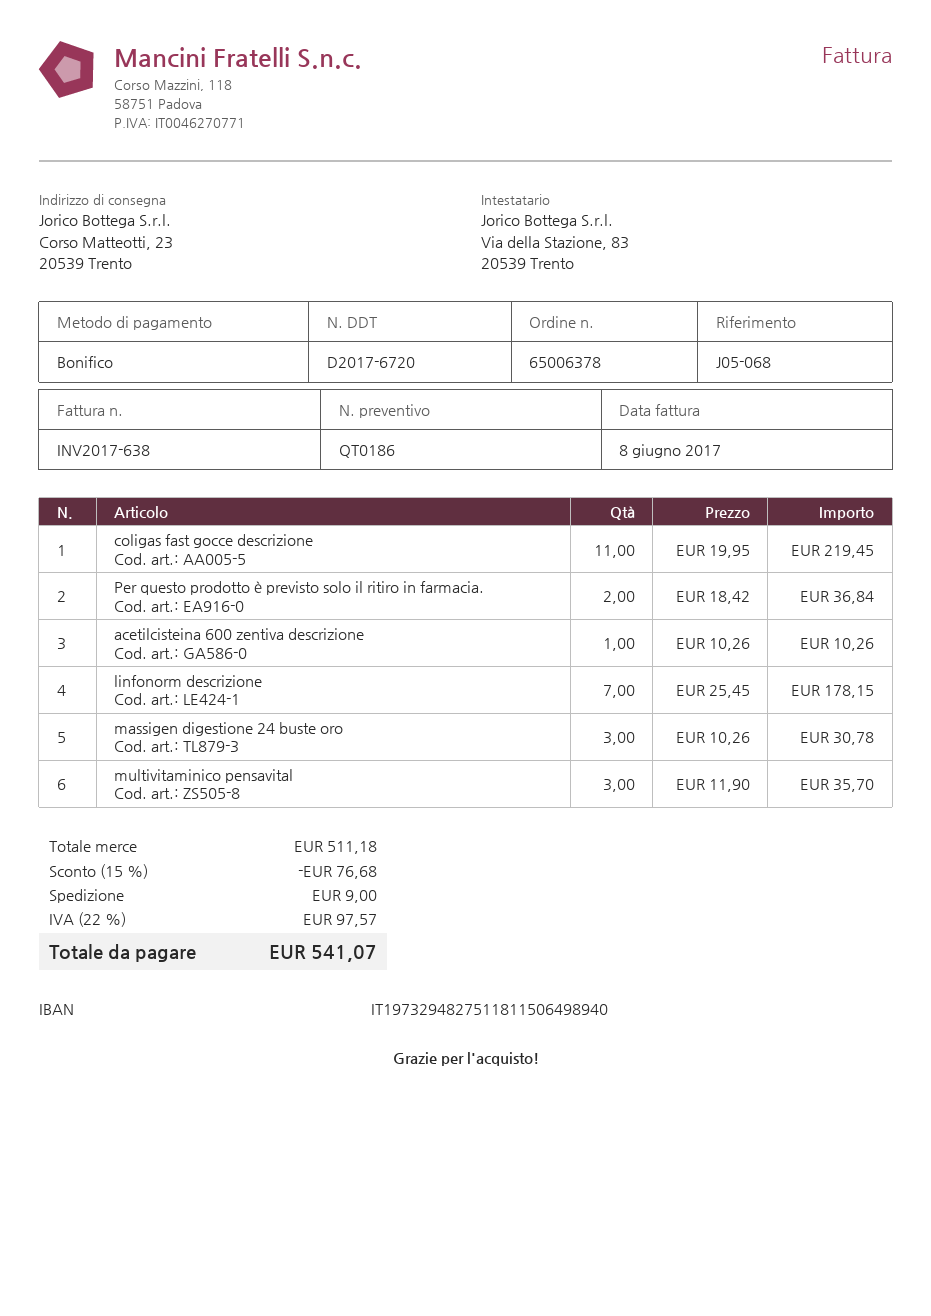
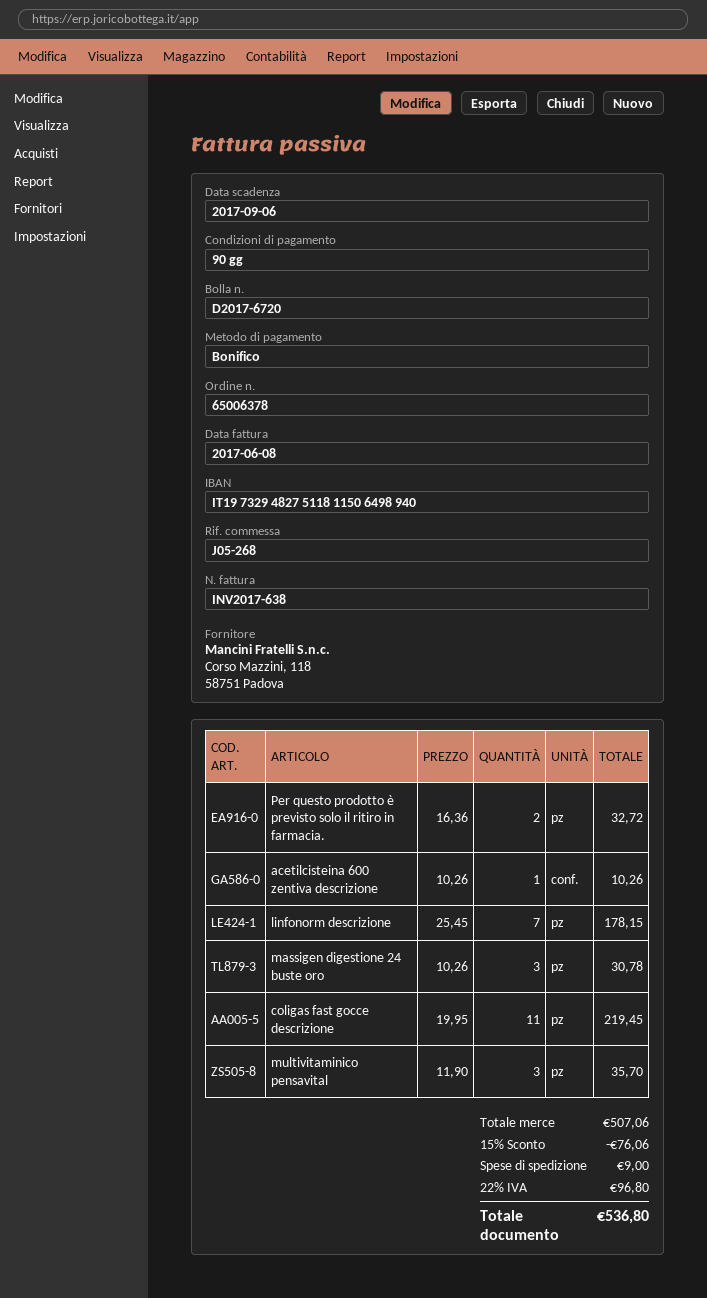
reference: J05-068 -> J05-268
Per questo prodotto è previsto solo il ritiro in farmacia.: 2 x 18.42 = 36.84 -> 2 x 16.36 = 32.72
subtotal: 511.18 -> 507.06
discount: 15% = 76.68 -> 15% = 76.06
tax: 22% = 97.57 -> 22% = 96.80
total: 541.07 -> 536.80

